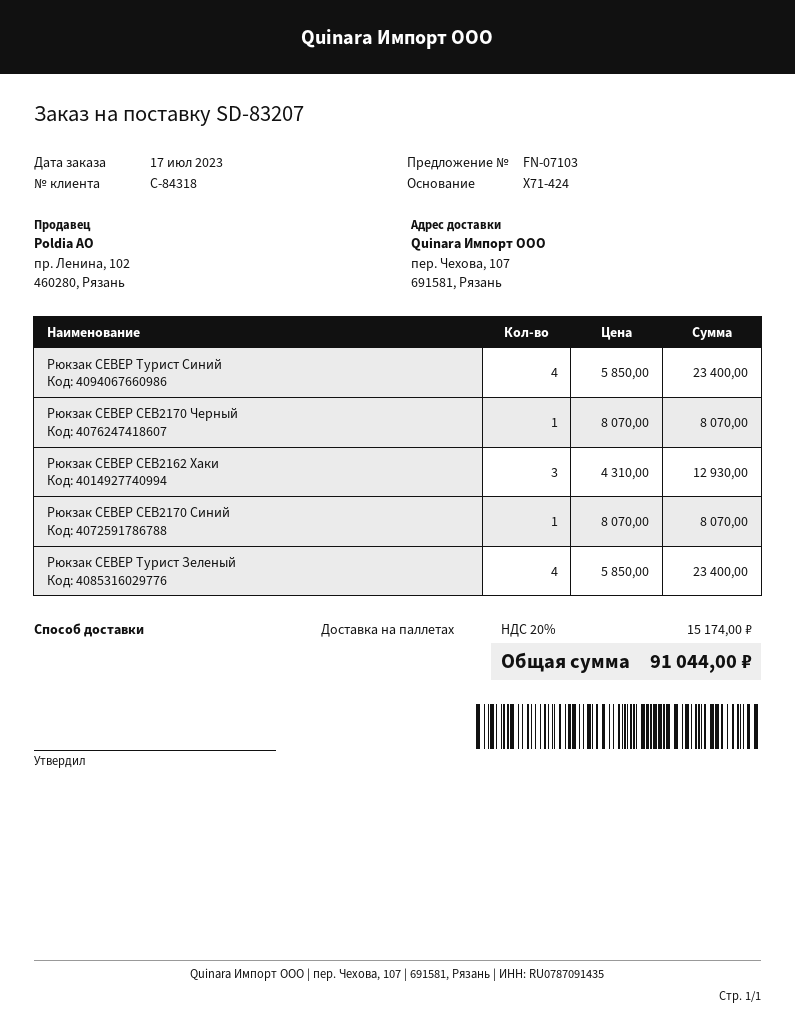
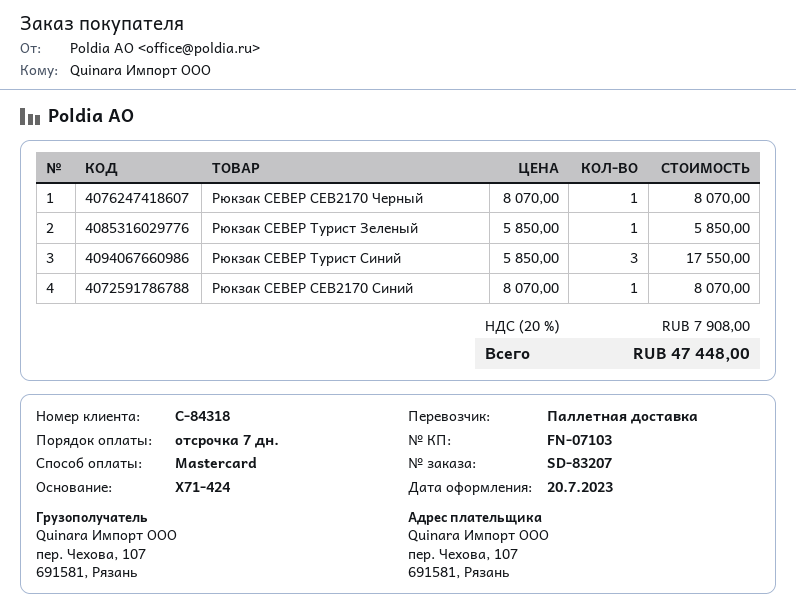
order date: 2023-07-17 -> 2023-07-20
Рюкзак СЕВЕР Турист Синий: 4 x 5850.00 = 23400.00 -> 3 x 5850.00 = 17550.00
Рюкзак СЕВЕР СЕВ2162 Хаки: 3 x 4310.00 = 12930.00 -> none
Рюкзак СЕВЕР Турист Зеленый: 4 x 5850.00 = 23400.00 -> 1 x 5850.00 = 5850.00
tax: 20% = 15174.00 -> 20% = 7908.00
total: 91044.00 -> 47448.00

